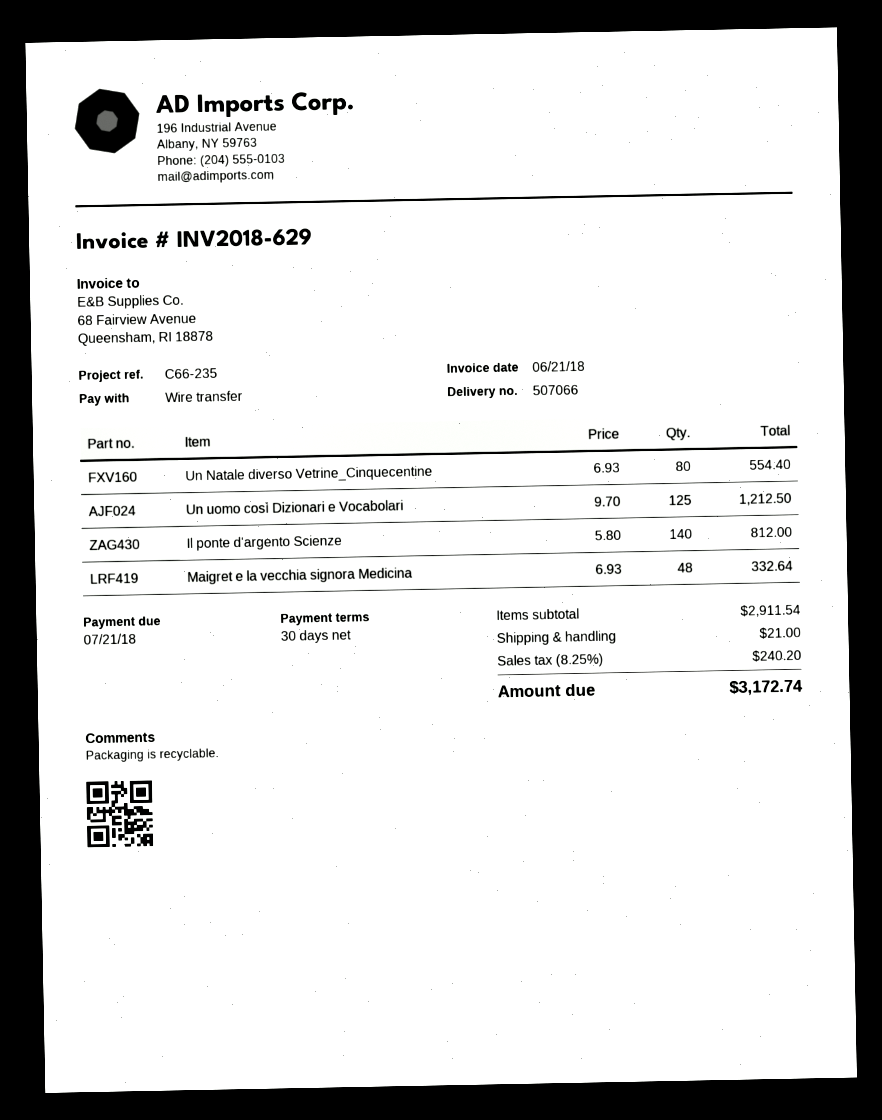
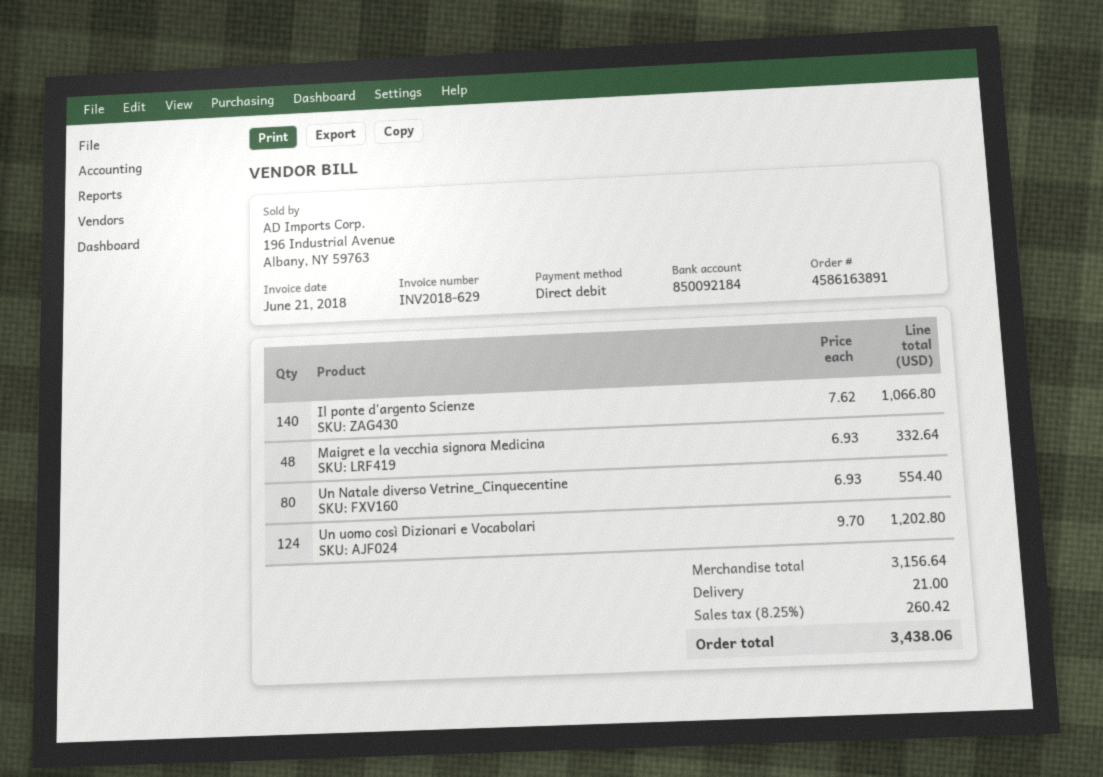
payment method: bank transfer -> direct debit
Un uomo così Dizionari e Vocabolari: 125 x 9.70 = 1212.50 -> 124 x 9.70 = 1202.80
Il ponte d'argento Scienze: 140 x 5.80 = 812.00 -> 140 x 7.62 = 1066.80
subtotal: 2911.54 -> 3156.64
tax: 8.25% = 240.20 -> 8.25% = 260.42
total: 3172.74 -> 3438.06

